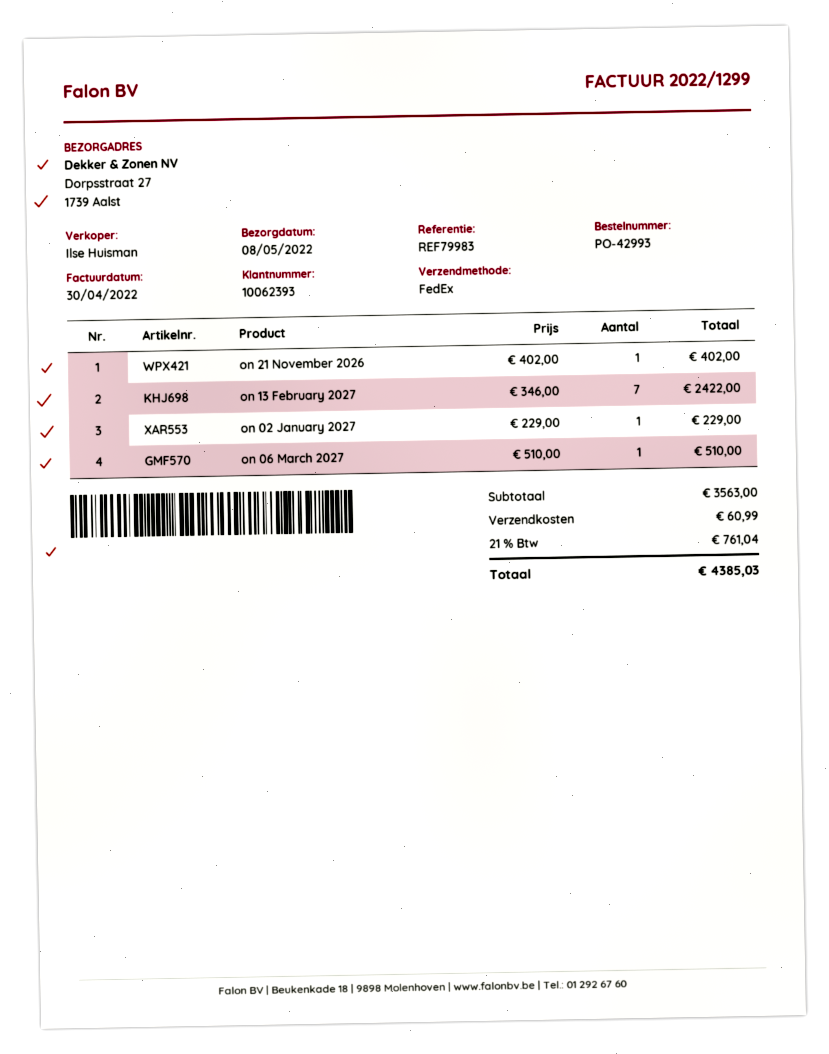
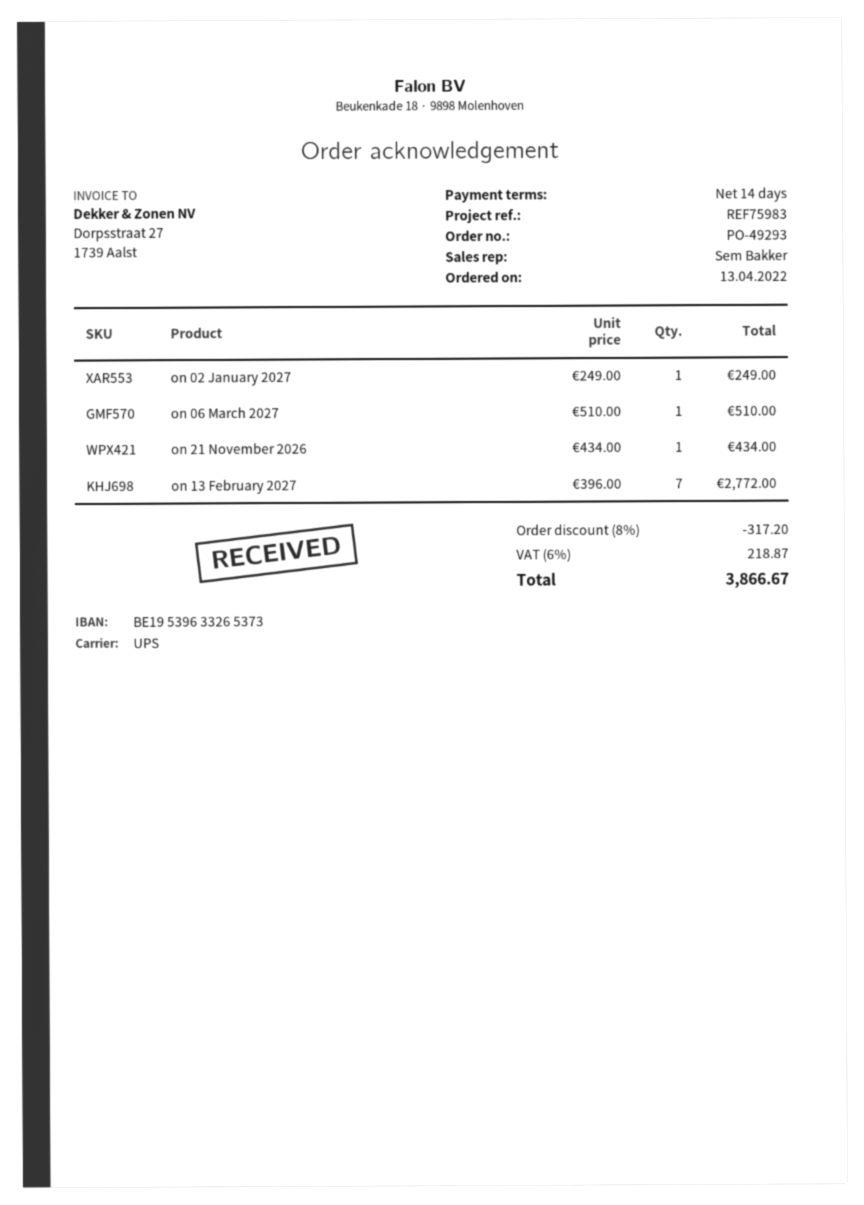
order number: PO-42993 -> PO-49293
reference: REF79983 -> REF75983
sales rep: Ilse Huisman -> Sem Bakker
shipping method: FedEx -> UPS
on 21 November 2026: 1 x 402.00 = 402.00 -> 1 x 434.00 = 434.00
on 13 February 2027: 7 x 346.00 = 2422.00 -> 7 x 396.00 = 2772.00
on 02 January 2027: 1 x 229.00 = 229.00 -> 1 x 249.00 = 249.00
discount: none -> 8% = 317.20
shipping: 60.99 -> none
tax: 21% = 761.04 -> 6% = 218.87
total: 4385.03 -> 3866.67

